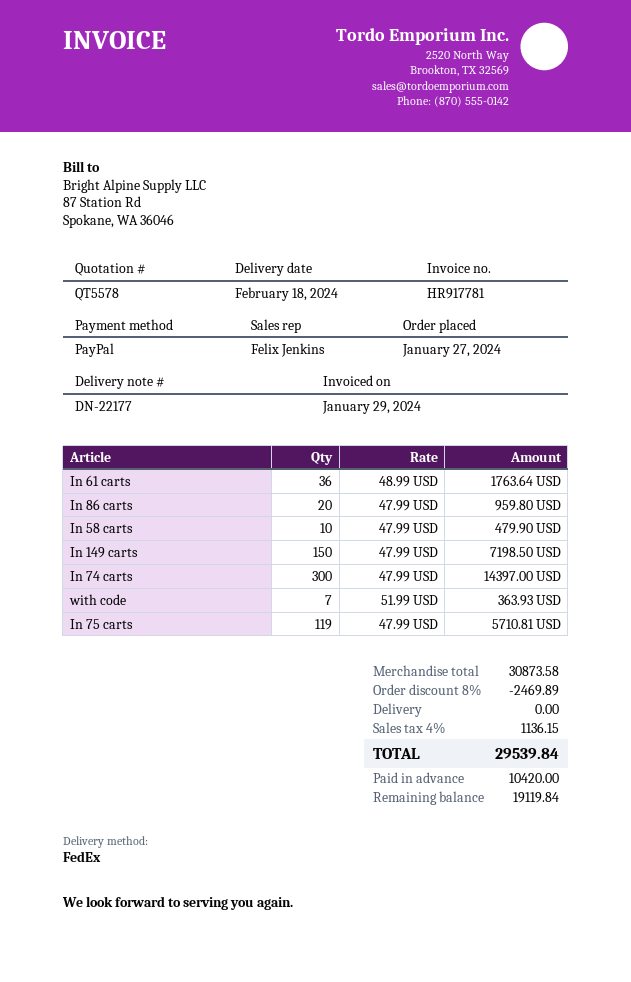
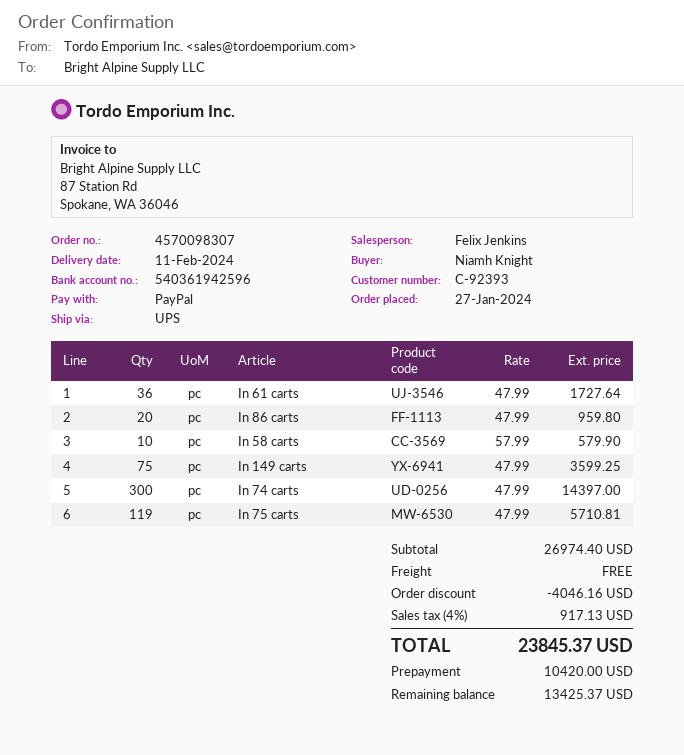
delivery date: 2024-02-18 -> 2024-02-11
shipping method: FedEx -> UPS
In 61 carts: 36 x 48.99 = 1763.64 -> 36 x 47.99 = 1727.64
In 58 carts: 10 x 47.99 = 479.90 -> 10 x 57.99 = 579.90
In 149 carts: 150 x 47.99 = 7198.50 -> 75 x 47.99 = 3599.25
with code: 7 x 51.99 = 363.93 -> none
subtotal: 30873.58 -> 26974.40
discount: 2469.89 -> 4046.16
tax: 4% = 1136.15 -> 4% = 917.13
total: 29539.84 -> 23845.37
balance: 19119.84 -> 13425.37

